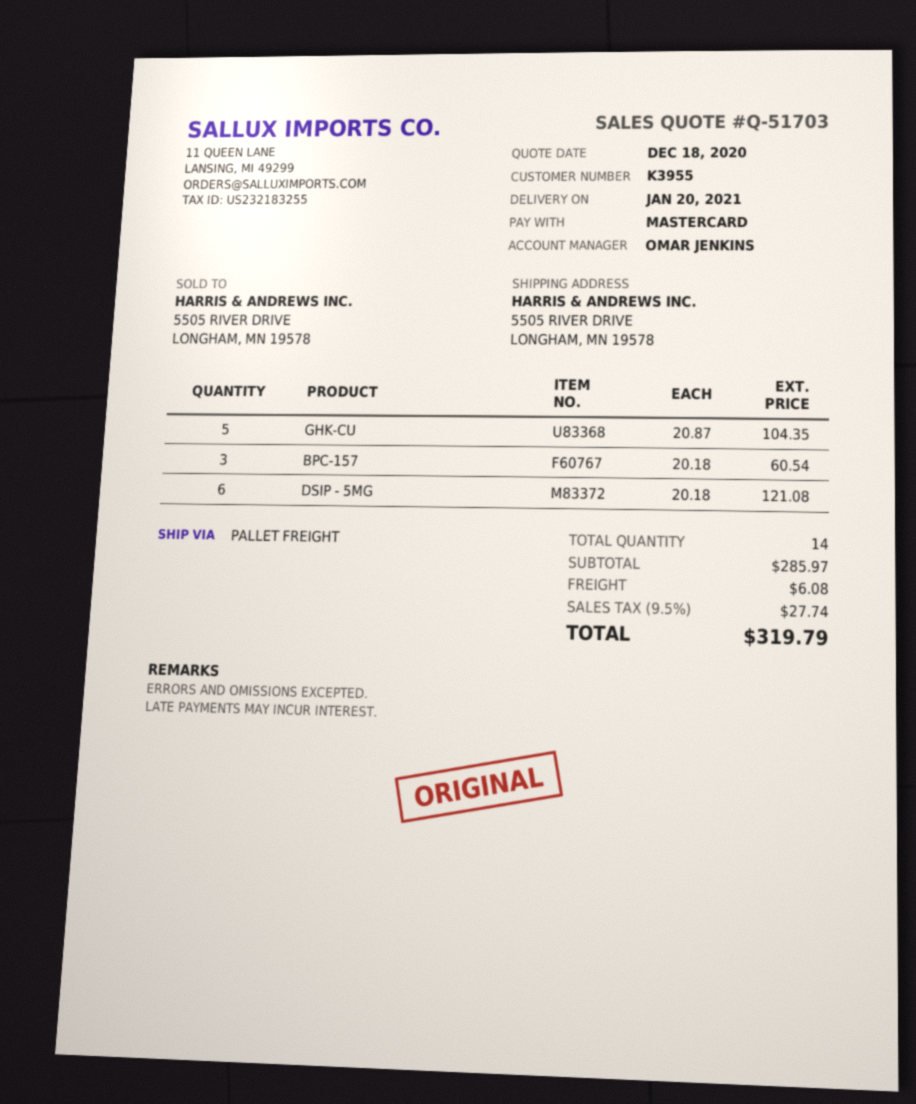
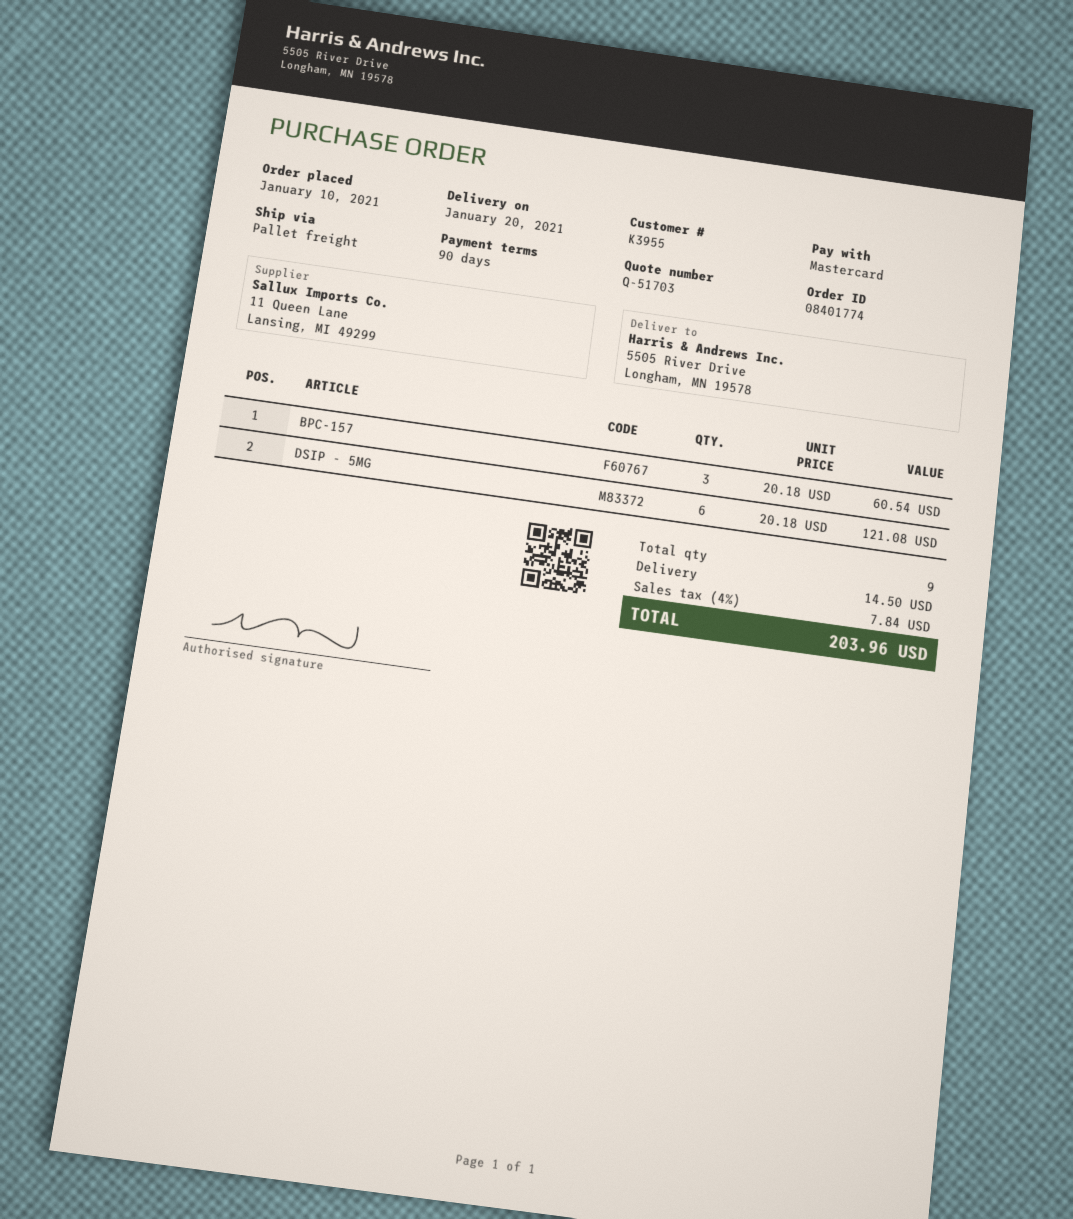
GHK-CU: 5 x 20.87 = 104.35 -> none
total quantity: 14 -> 9
shipping: 6.08 -> 14.50
tax: 9.5% = 27.74 -> 4% = 7.84
total: 319.79 -> 203.96

